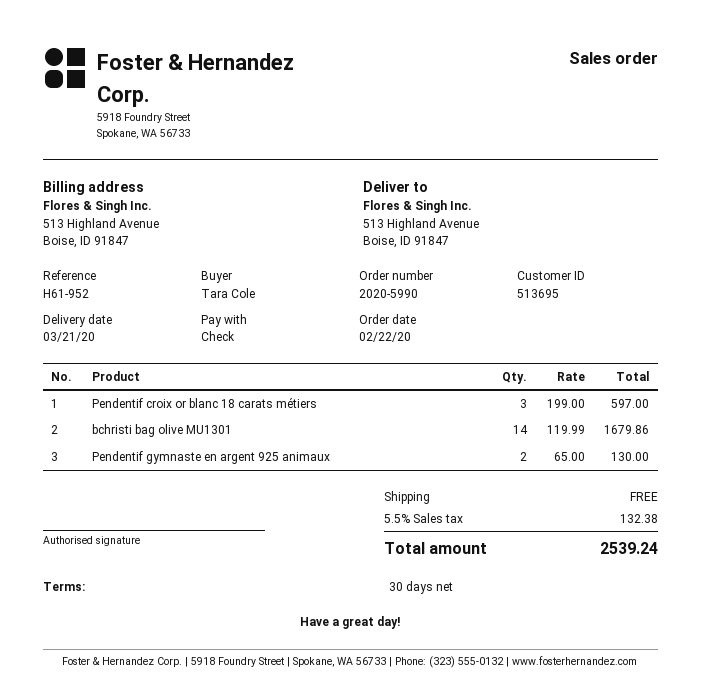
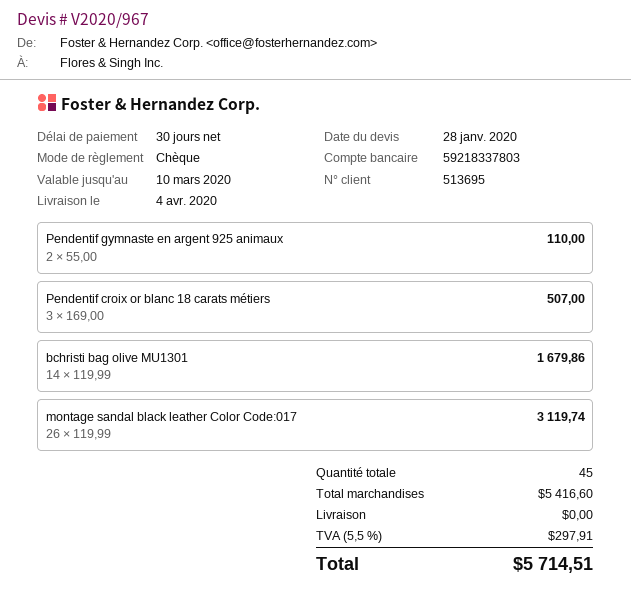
delivery date: 2020-03-21 -> 2020-04-04
Pendentif croix or blanc 18 carats métiers: 3 x 199.00 = 597.00 -> 3 x 169.00 = 507.00
Pendentif gymnaste en argent 925 animaux: 2 x 65.00 = 130.00 -> 2 x 55.00 = 110.00
montage sandal black leather Color Code:017: none -> 26 x 119.99 = 3119.74
tax: 5.5% = 132.38 -> 5.5% = 297.91
total: 2539.24 -> 5714.51

